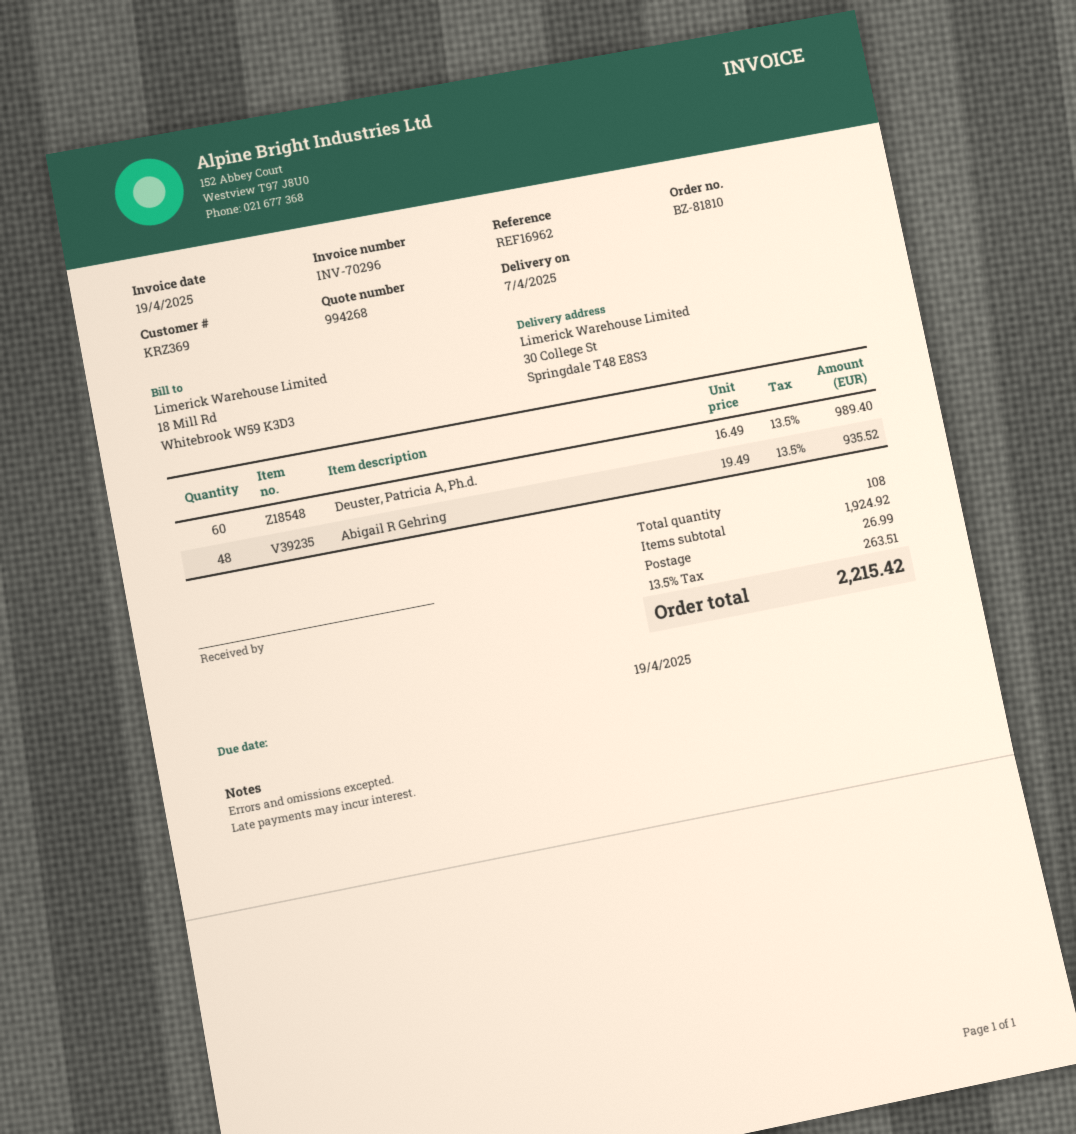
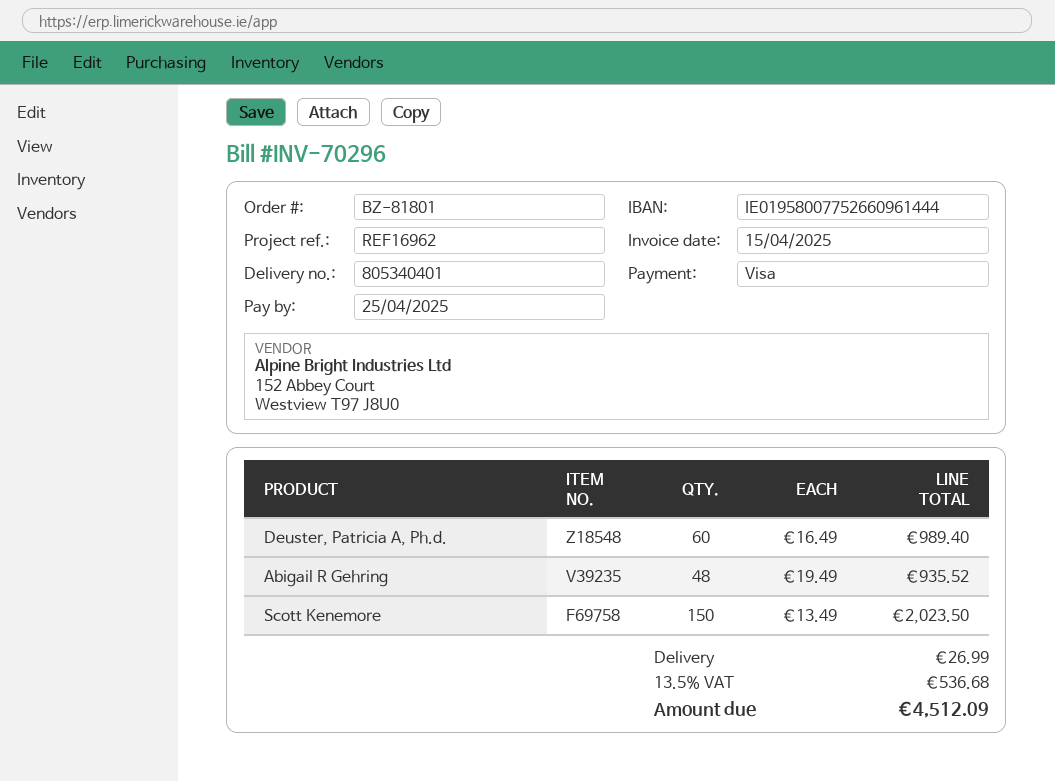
order number: BZ-81810 -> BZ-81801
invoice date: 2025-04-19 -> 2025-04-15
due date: 2025-04-19 -> 2025-04-25
Scott Kenemore: none -> 150 x 13.49 = 2023.50
tax: 13.5% = 263.51 -> 13.5% = 536.68
total: 2215.42 -> 4512.09

